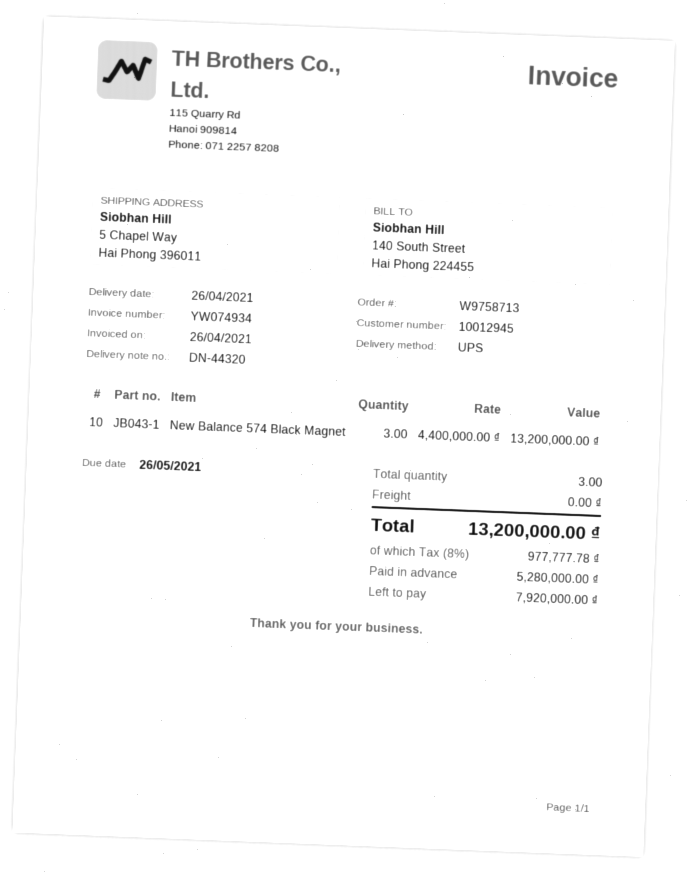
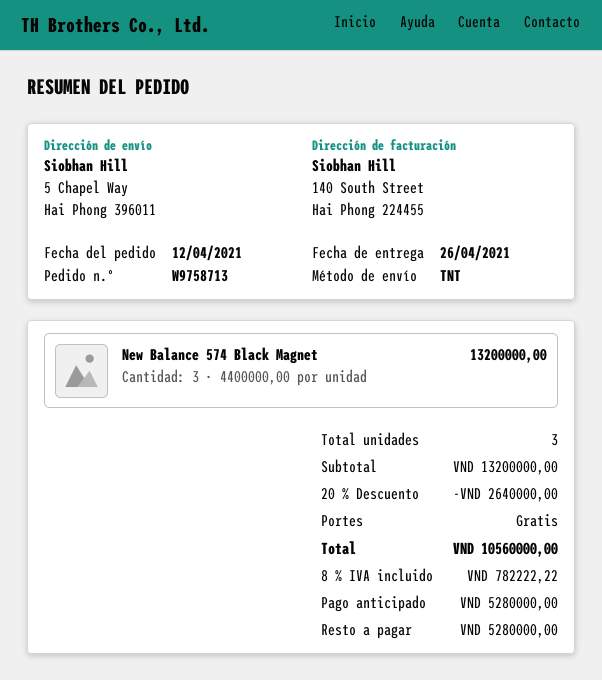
shipping method: UPS -> TNT
discount: none -> 20% = 2640000.00
tax: 8% = 977777.78 -> 8% = 782222.22
total: 13200000.00 -> 10560000.00
balance: 7920000.00 -> 5280000.00

